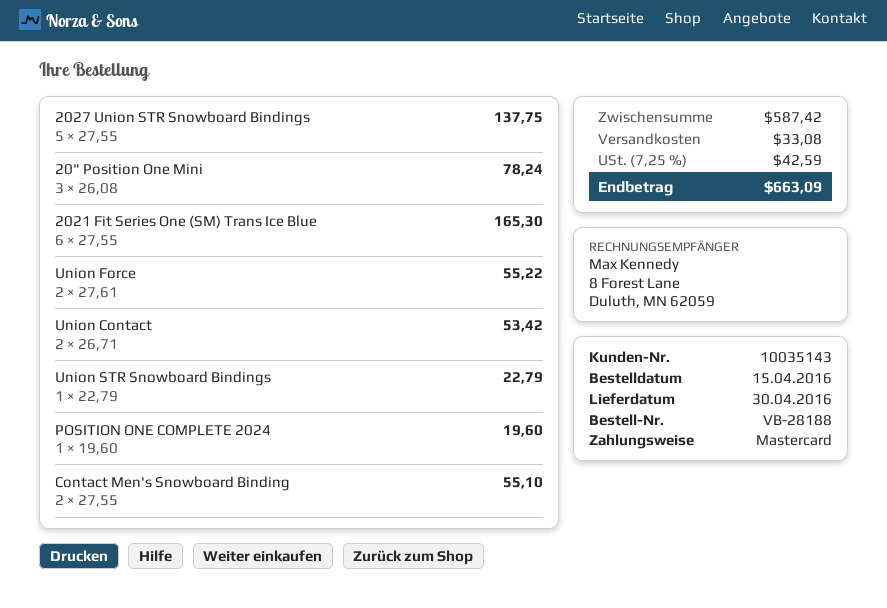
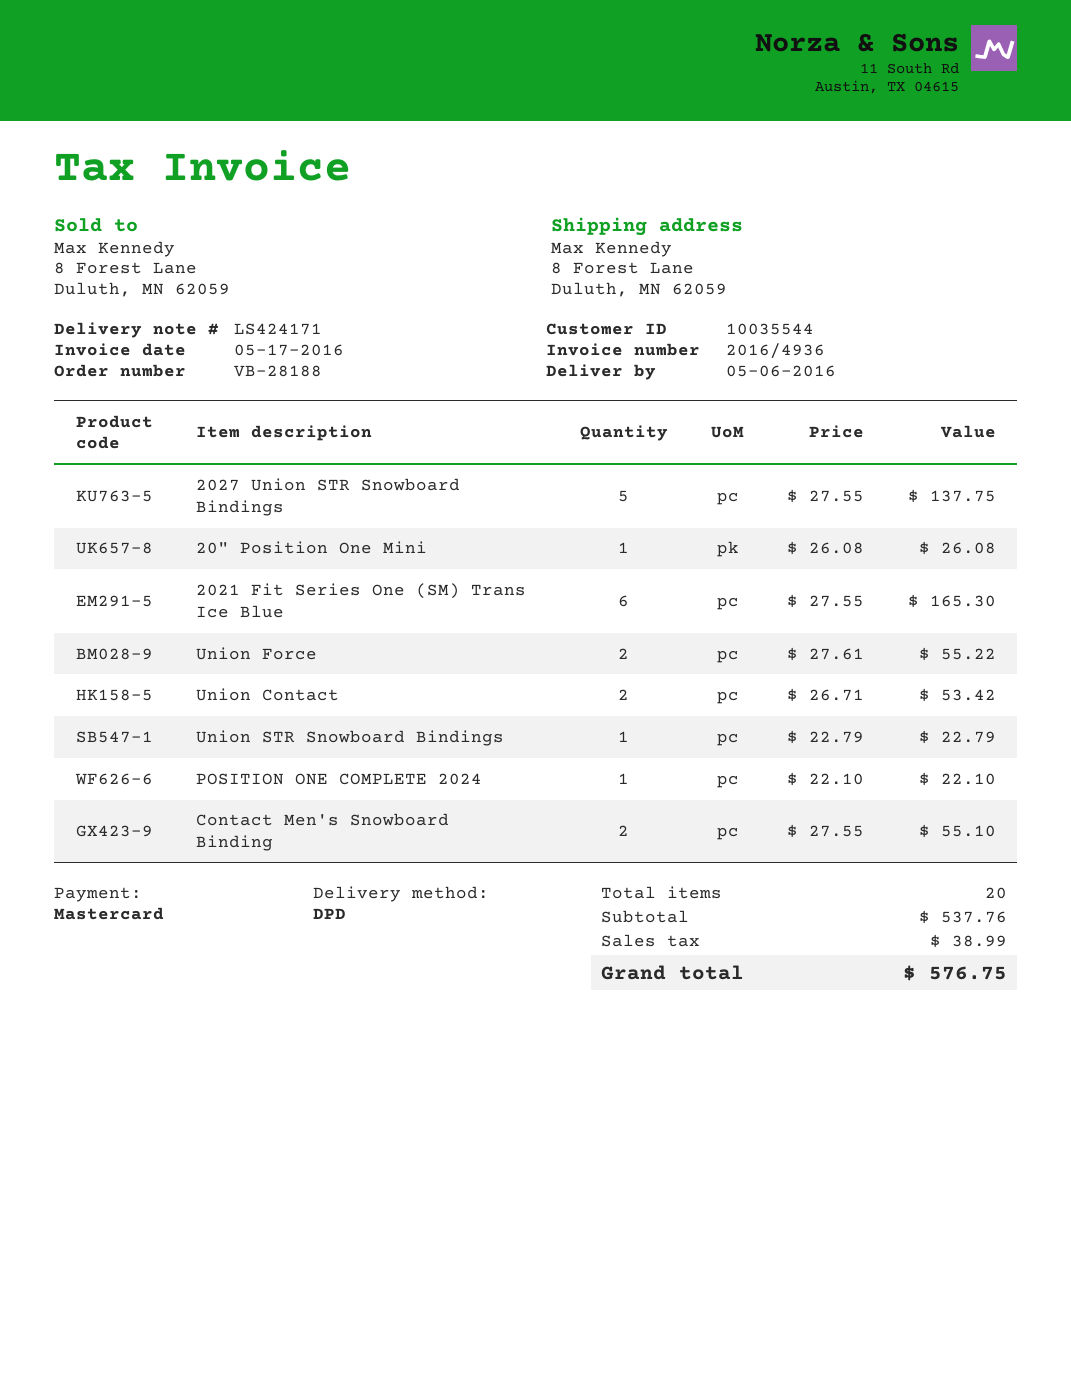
delivery date: 2016-04-30 -> 2016-05-06
customer number: 10035143 -> 10035544
20" Position One Mini: 3 x 26.08 = 78.24 -> 1 x 26.08 = 26.08
POSITION ONE COMPLETE 2024: 1 x 19.60 = 19.60 -> 1 x 22.10 = 22.10
subtotal: 587.42 -> 537.76
shipping: 33.08 -> none
tax: 42.59 -> 38.99
total: 663.09 -> 576.75

